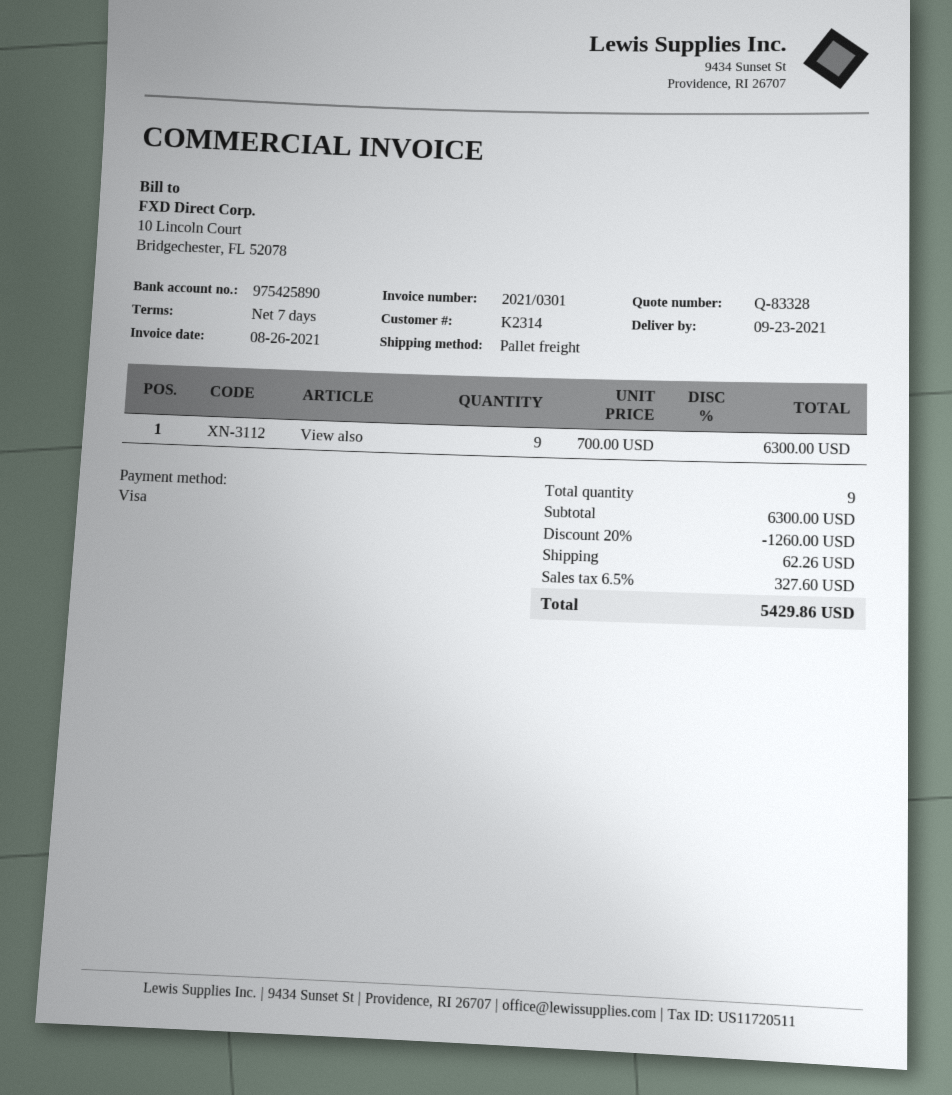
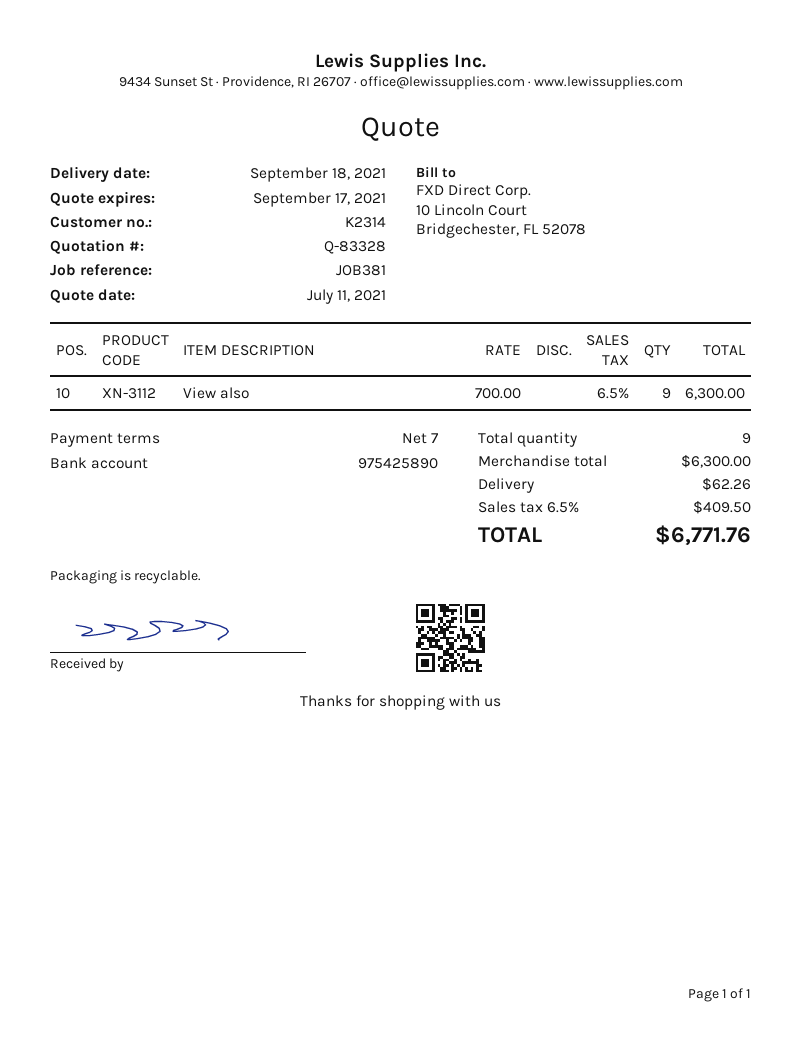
delivery date: 2021-09-23 -> 2021-09-18
discount: 20% = 1260.00 -> none
tax: 6.5% = 327.60 -> 6.5% = 409.50
total: 5429.86 -> 6771.76

